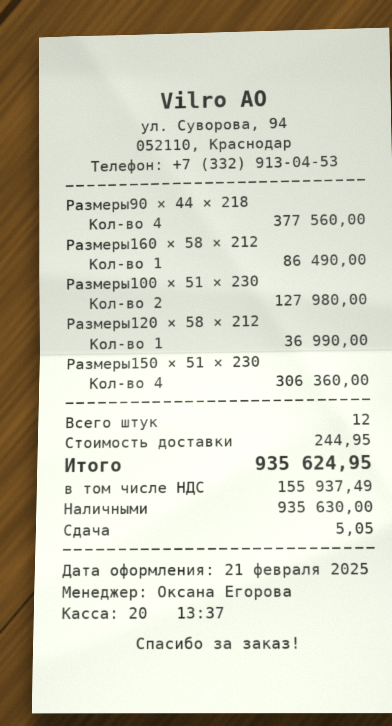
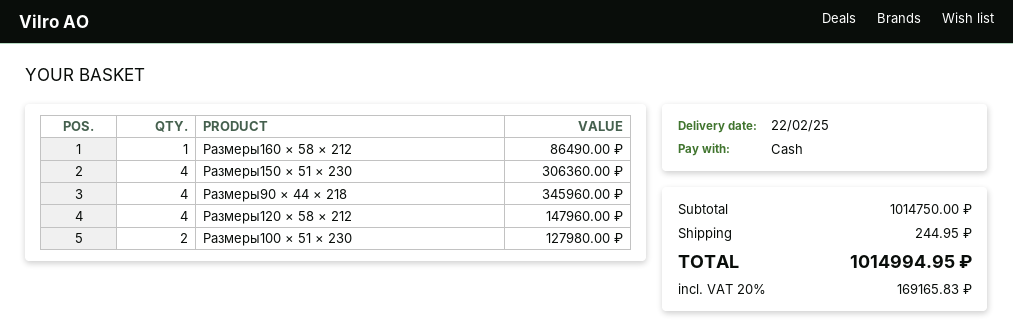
Размеры90 × 44 × 218: 4 for 377560.00 -> 4 for 345960.00
Размеры120 × 58 × 212: 1 for 36990.00 -> 4 for 147960.00
tax: 155937.49 -> 169165.83
total: 935624.95 -> 1014994.95

